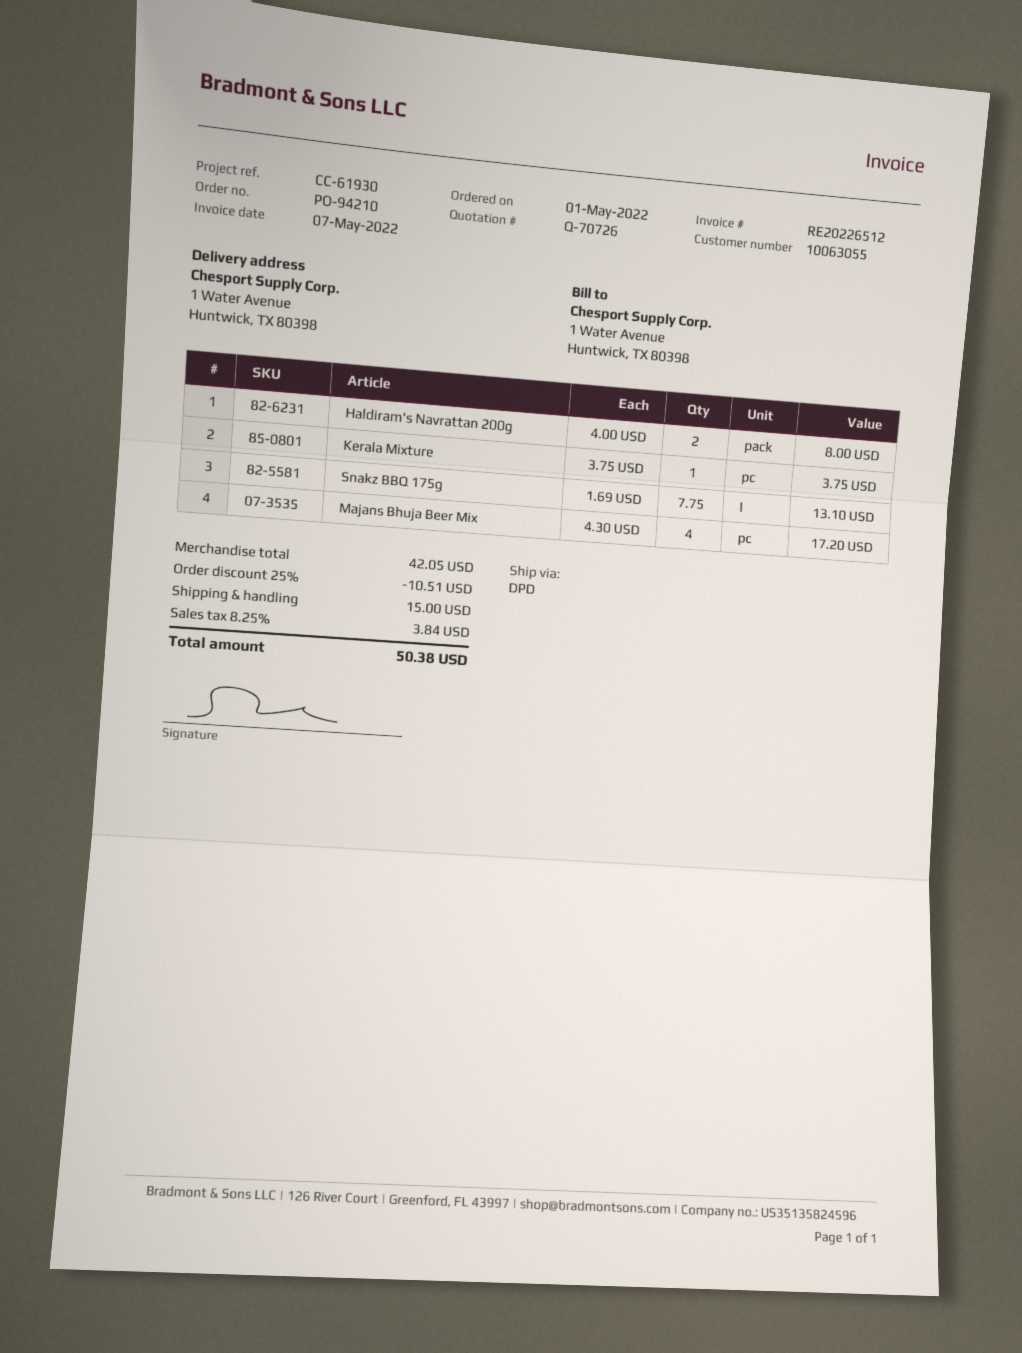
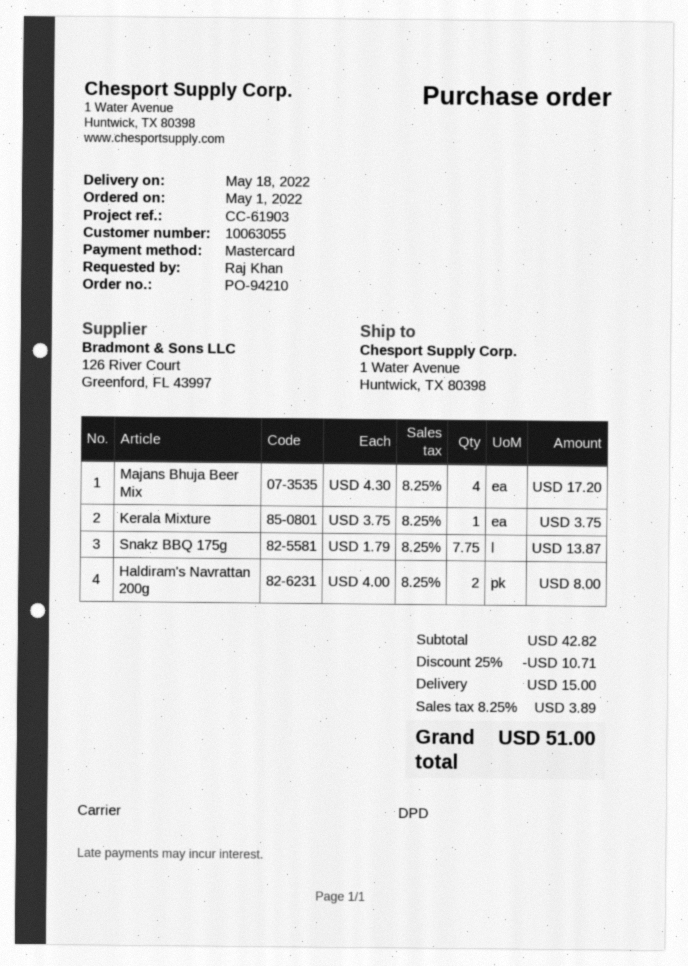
reference: CC-61930 -> CC-61903
Snakz BBQ 175g: 7.75 x 1.69 = 13.10 -> 7.75 x 1.79 = 13.87
subtotal: 42.05 -> 42.82
discount: 25% = 10.51 -> 25% = 10.71
tax: 8.25% = 3.84 -> 8.25% = 3.89
total: 50.38 -> 51.00

